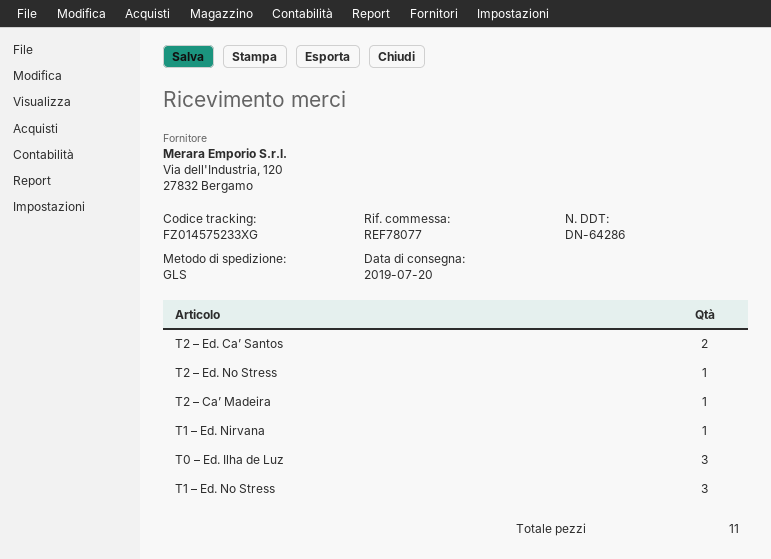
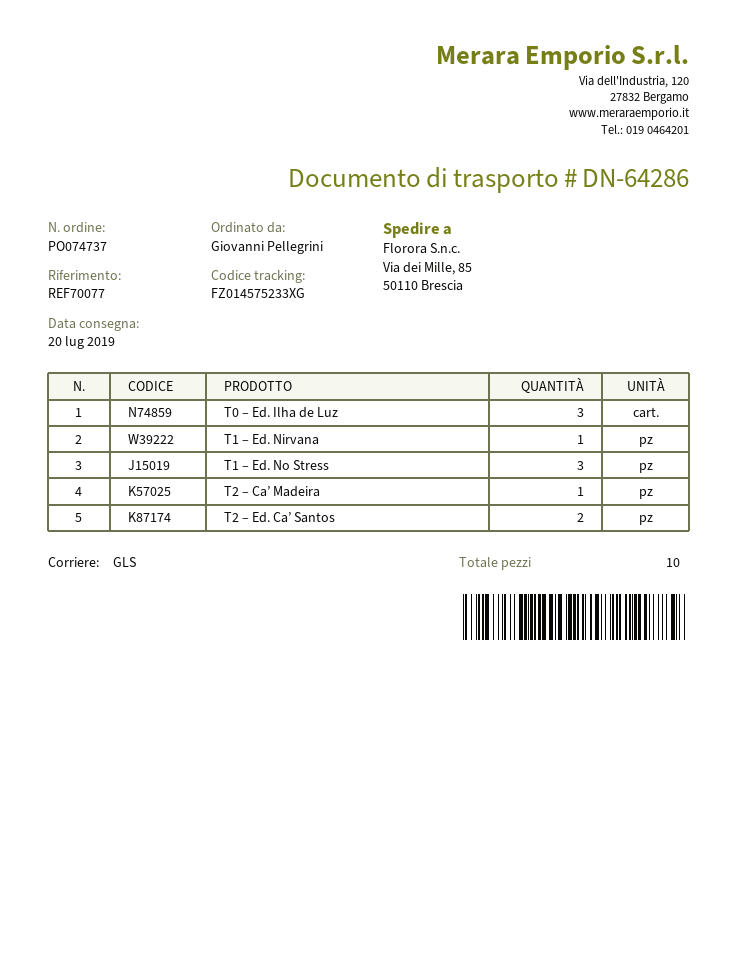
reference: REF78077 -> REF70077
T2 – Ed. No Stress: 1 -> none
total quantity: 11 -> 10

